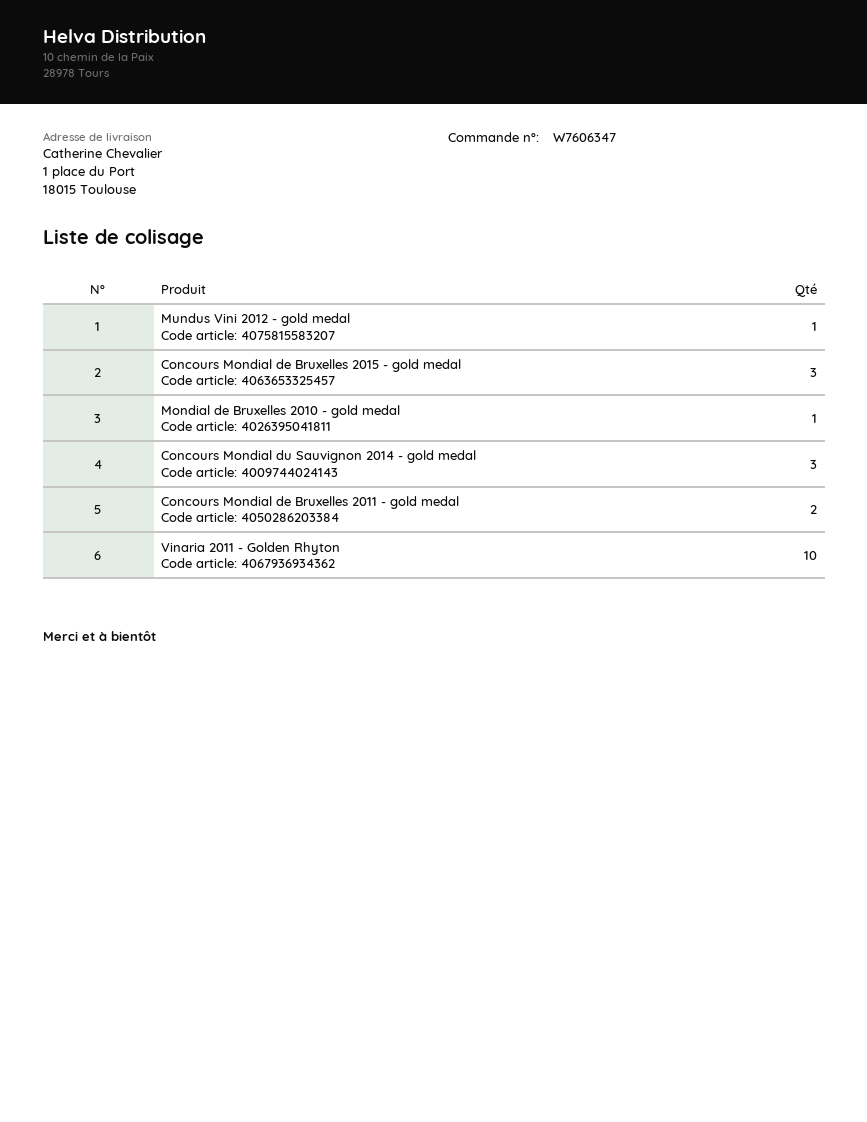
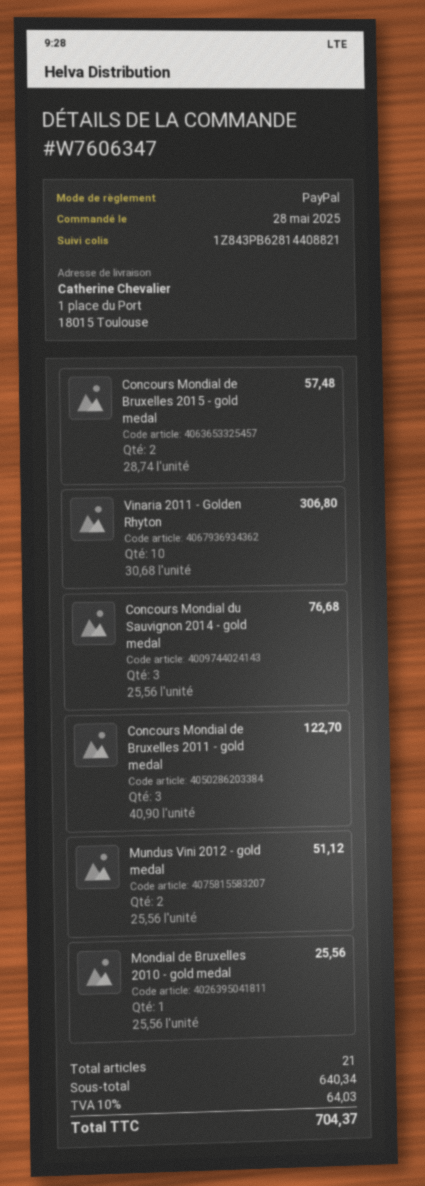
Mundus Vini 2012 - gold medal: 1 -> 2
Concours Mondial de Bruxelles 2015 - gold medal: 3 -> 2
Concours Mondial de Bruxelles 2011 - gold medal: 2 -> 3

